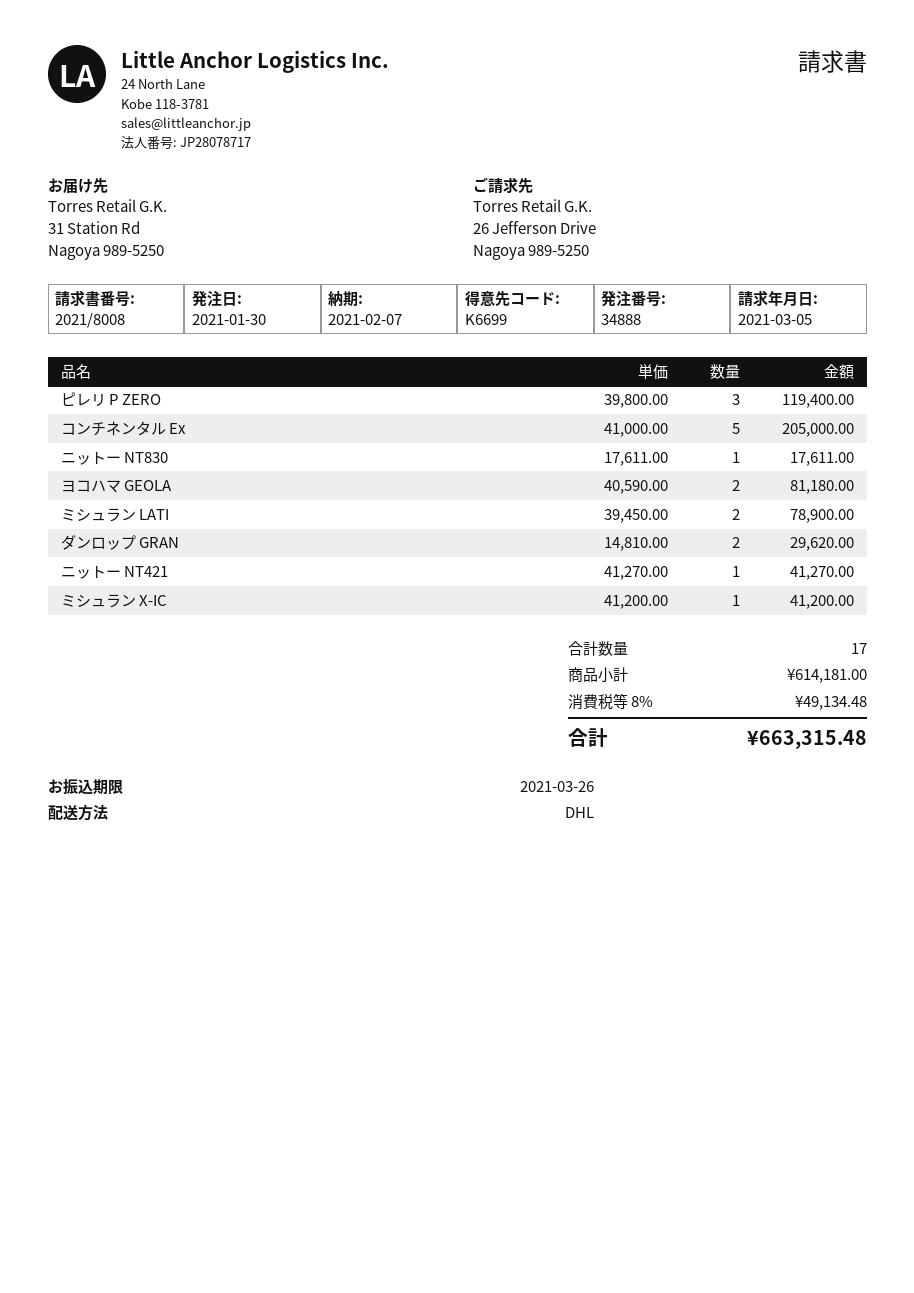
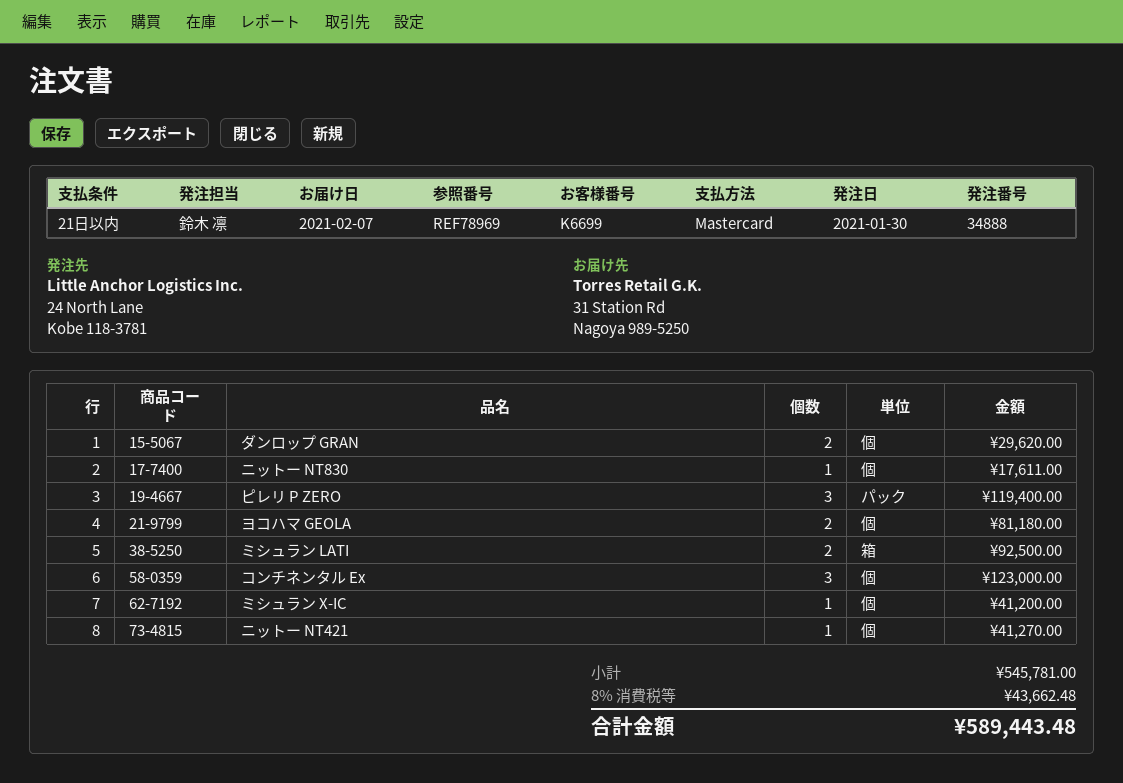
コンチネンタル Ex: 5 for 205000.00 -> 3 for 123000.00
ミシュラン LATI: 2 for 78900.00 -> 2 for 92500.00
subtotal: 614181.00 -> 545781.00
tax: 8% = 49134.48 -> 8% = 43662.48
total: 663315.48 -> 589443.48

